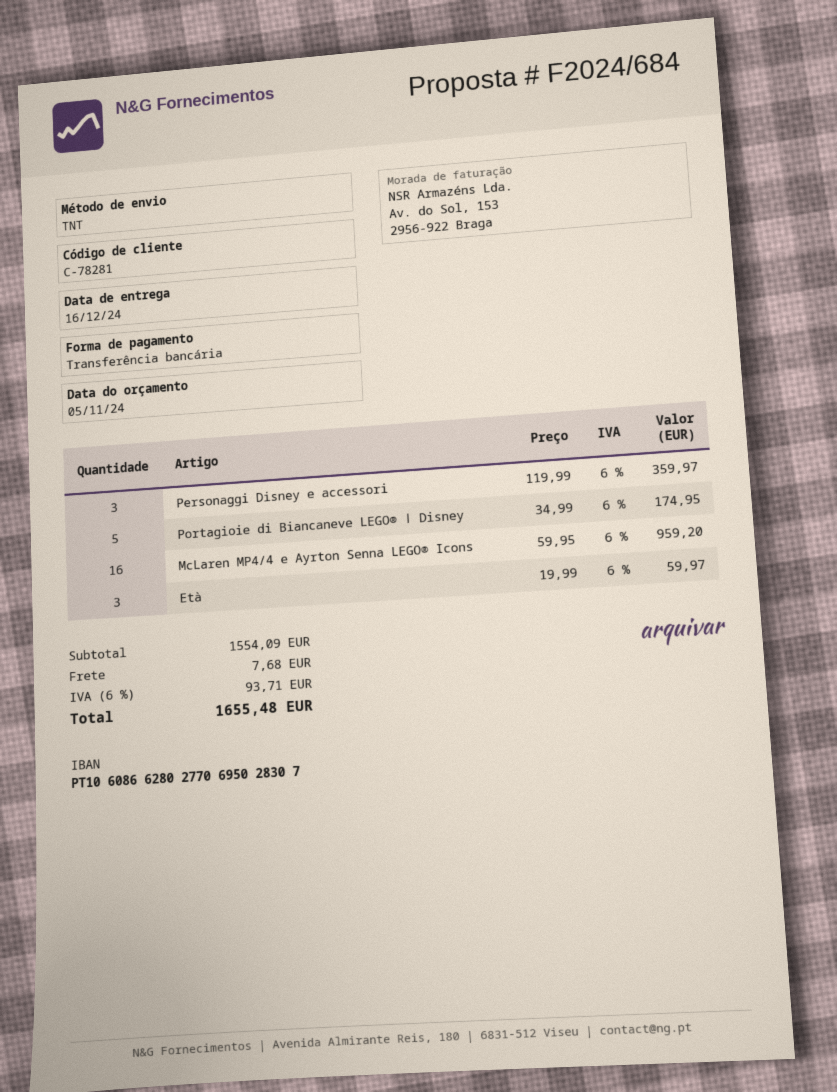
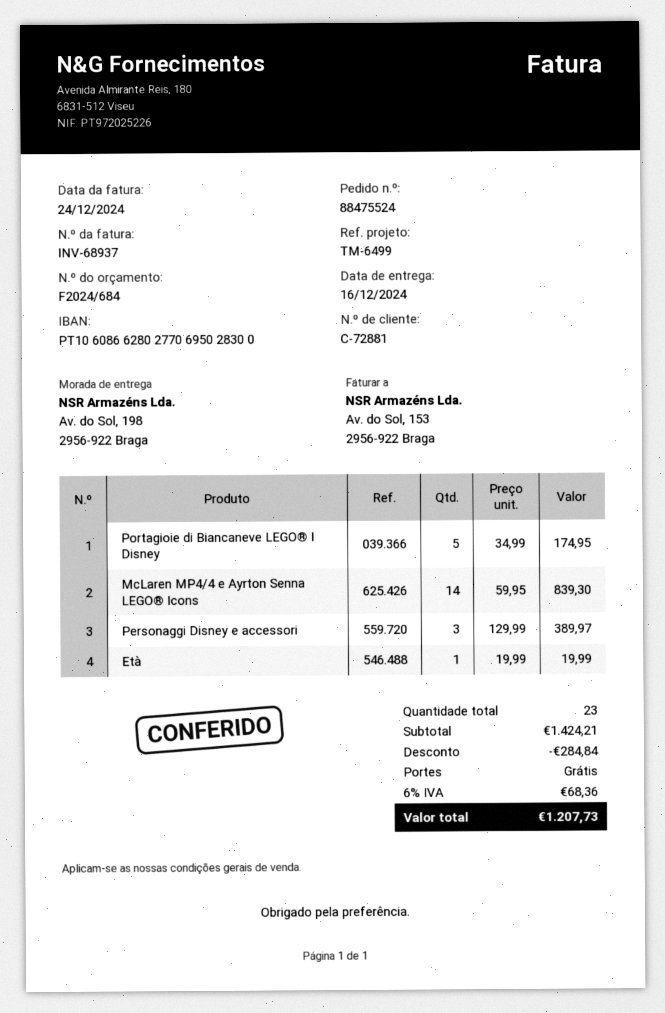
customer number: C-78281 -> C-72881
bank account: PT10608662802770695028307 -> PT10608662802770695028300
Personaggi Disney e accessori: 3 x 119.99 = 359.97 -> 3 x 129.99 = 389.97
McLaren MP4/4 e Ayrton Senna LEGO® Icons: 16 x 59.95 = 959.20 -> 14 x 59.95 = 839.30
Età: 3 x 19.99 = 59.97 -> 1 x 19.99 = 19.99
subtotal: 1554.09 -> 1424.21
discount: none -> 284.84
shipping: 7.68 -> 0.00
tax: 6% = 93.71 -> 6% = 68.36
total: 1655.48 -> 1207.73

